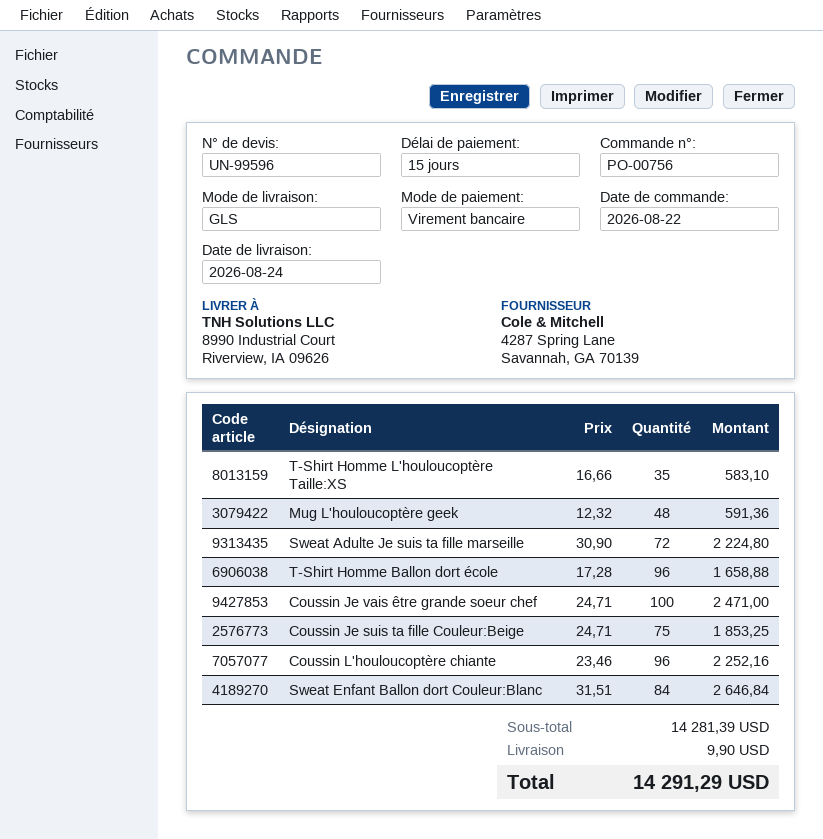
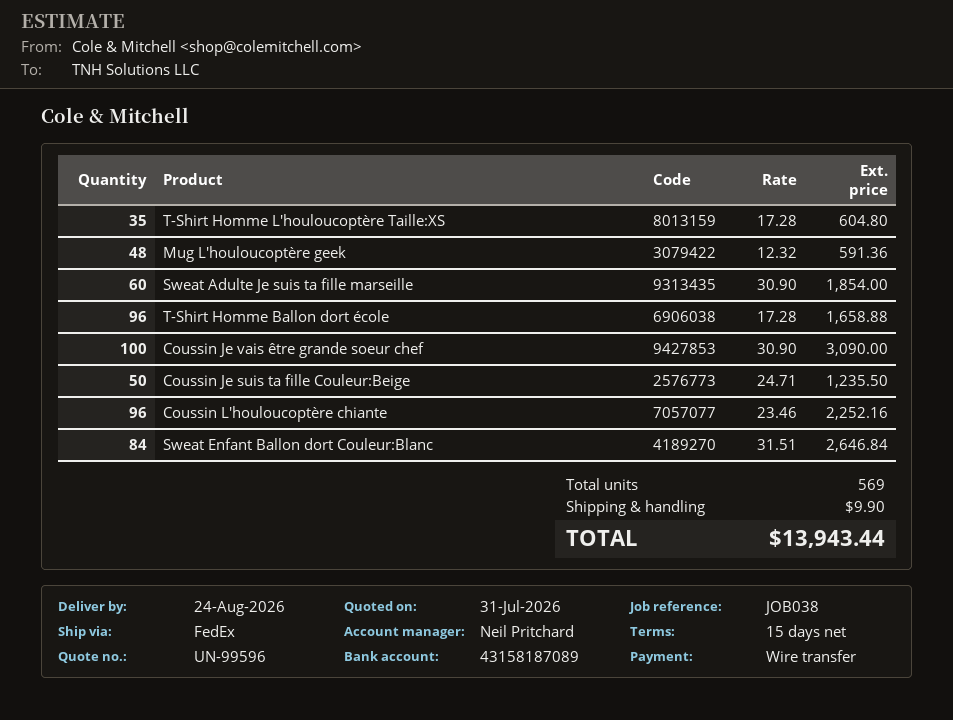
shipping method: GLS -> FedEx
T-Shirt Homme L'houloucoptère Taille:XS: 35 x 16.66 = 583.10 -> 35 x 17.28 = 604.80
Sweat Adulte Je suis ta fille marseille: 72 x 30.90 = 2224.80 -> 60 x 30.90 = 1854.00
Coussin Je vais être grande soeur chef: 100 x 24.71 = 2471.00 -> 100 x 30.90 = 3090.00
Coussin Je suis ta fille Couleur:Beige: 75 x 24.71 = 1853.25 -> 50 x 24.71 = 1235.50
total: 14291.29 -> 13943.44

